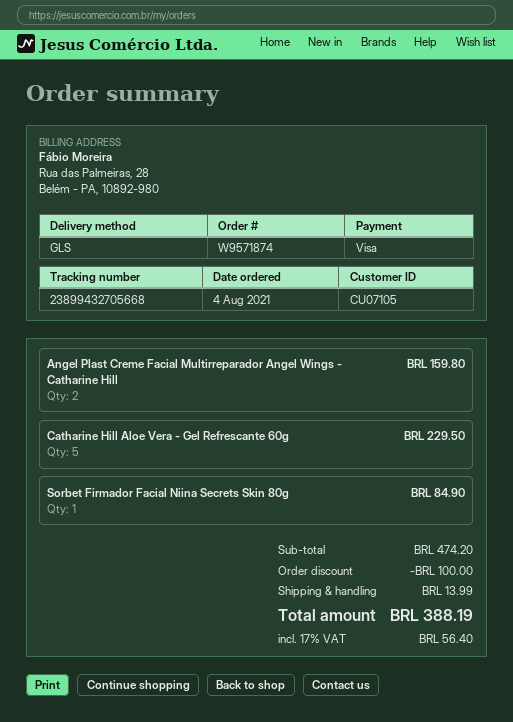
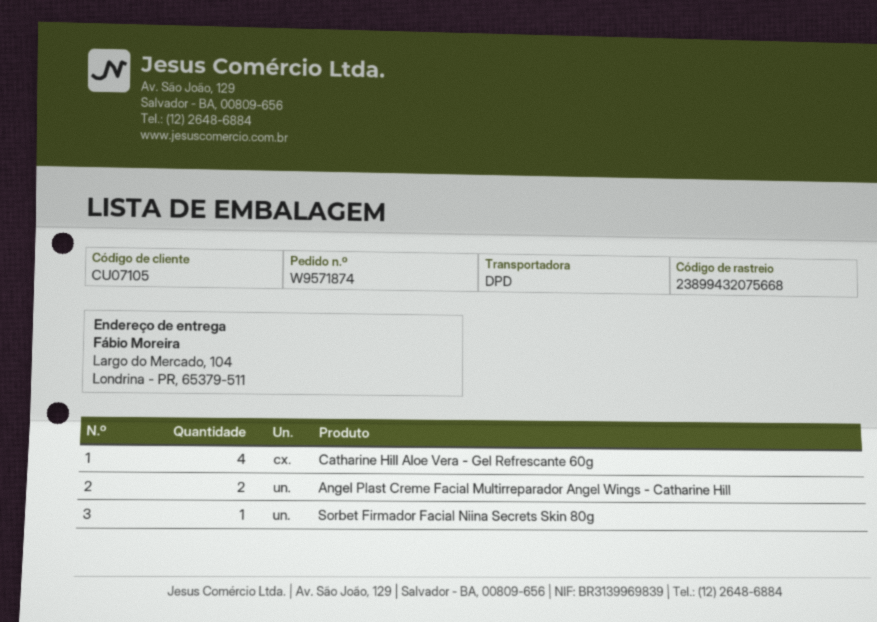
shipping method: GLS -> DPD
tracking number: 23899432705668 -> 23899432075668
Catharine Hill Aloe Vera - Gel Refrescante 60g: 5 -> 4

